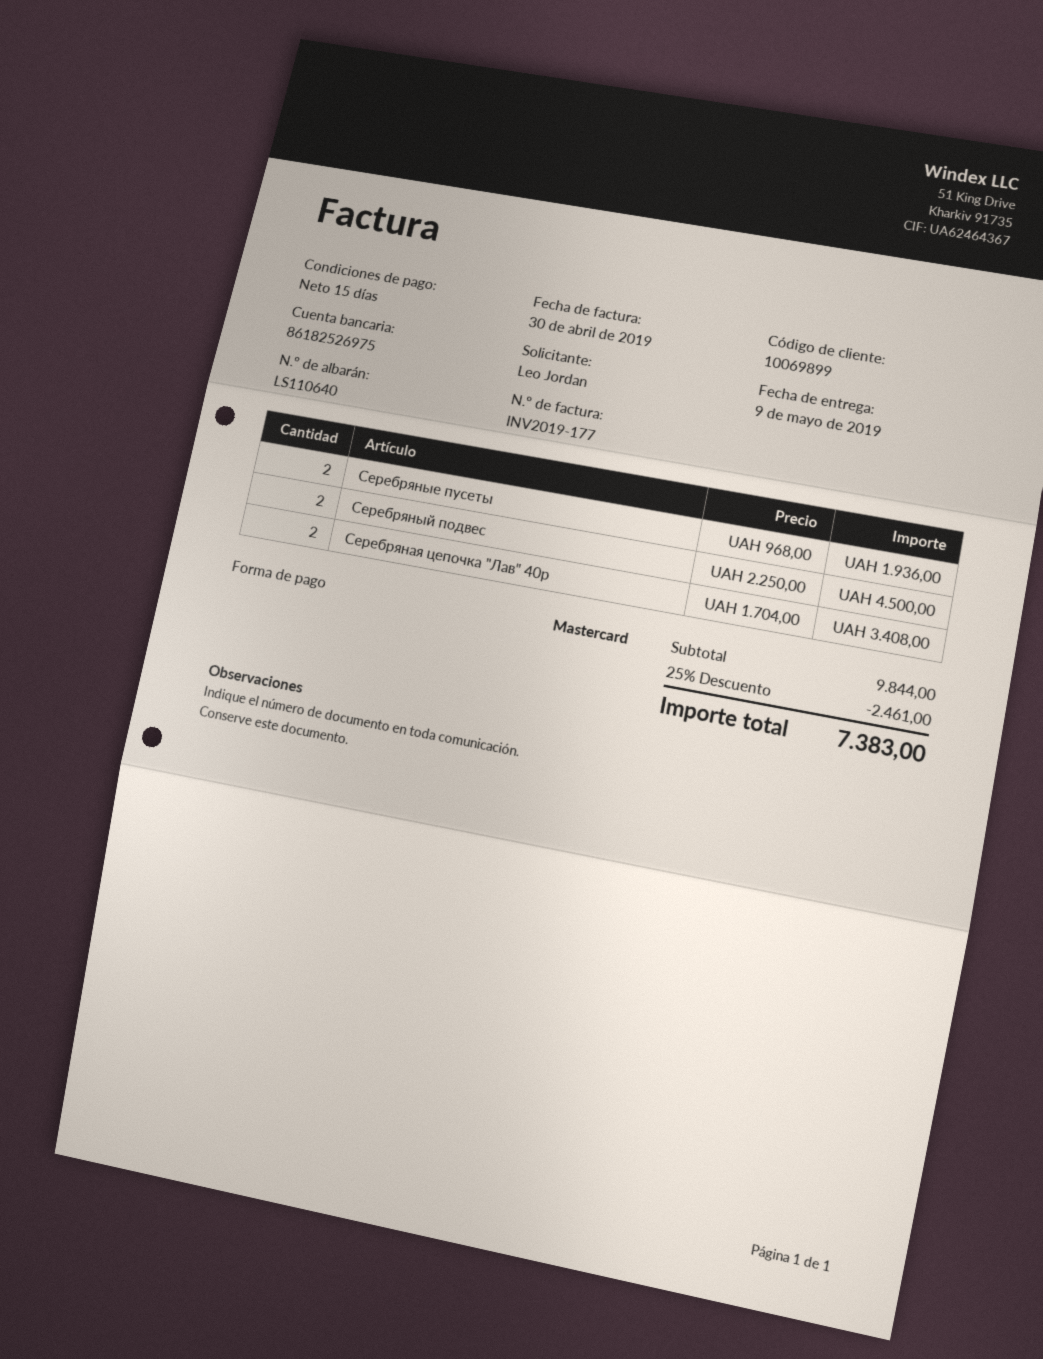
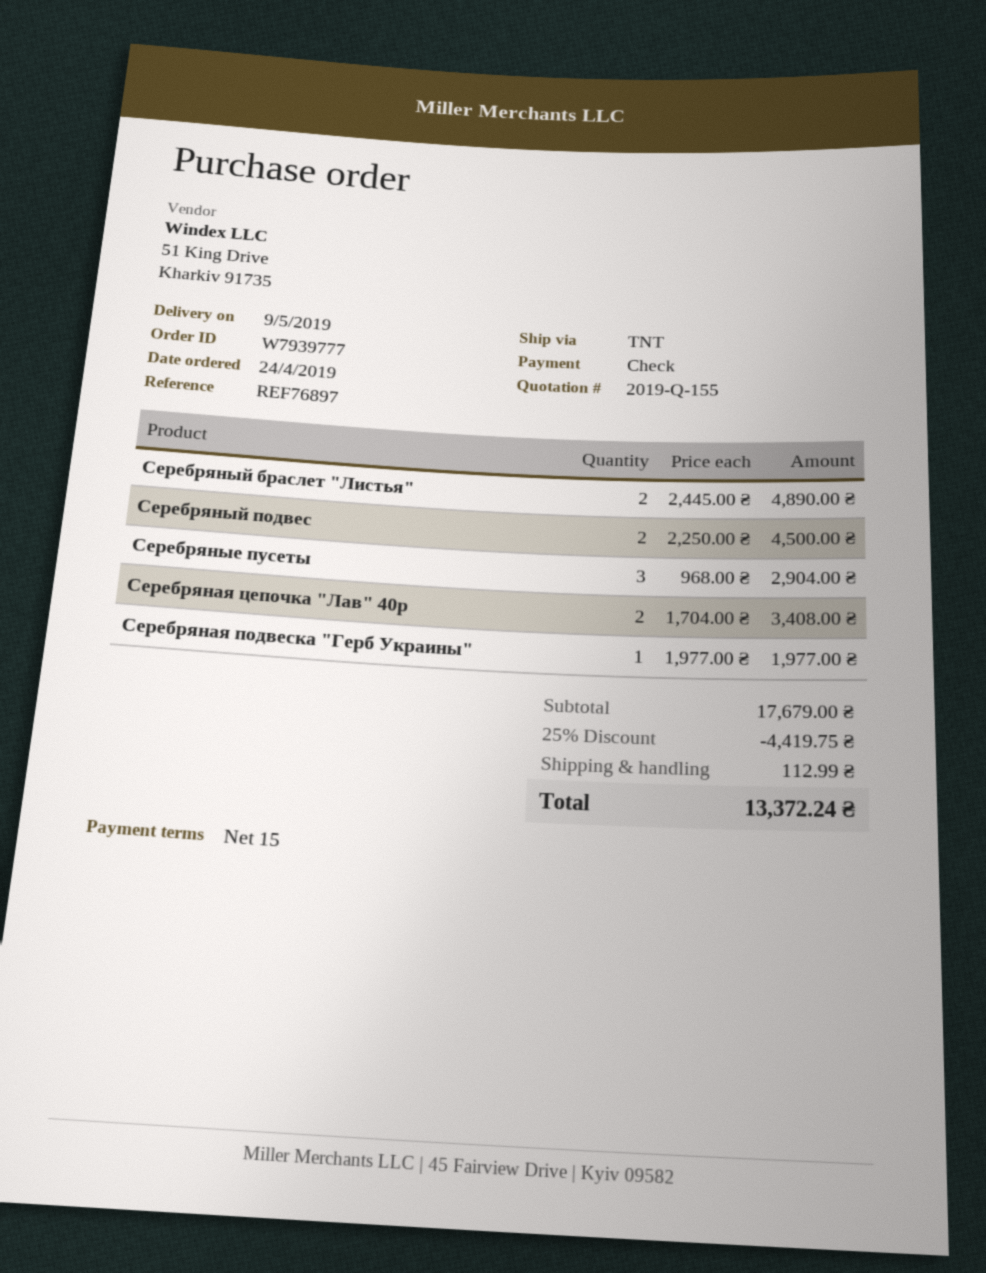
payment method: Mastercard -> cheque
Серебряные пусеты: 2 x 968.00 = 1936.00 -> 3 x 968.00 = 2904.00
Серебряный браслет "Листья": none -> 2 x 2445.00 = 4890.00
Серебряная подвеска "Герб Украины": none -> 1 x 1977.00 = 1977.00
subtotal: 9844.00 -> 17679.00
discount: 25% = 2461.00 -> 25% = 4419.75
shipping: none -> 112.99
total: 7383.00 -> 13372.24

